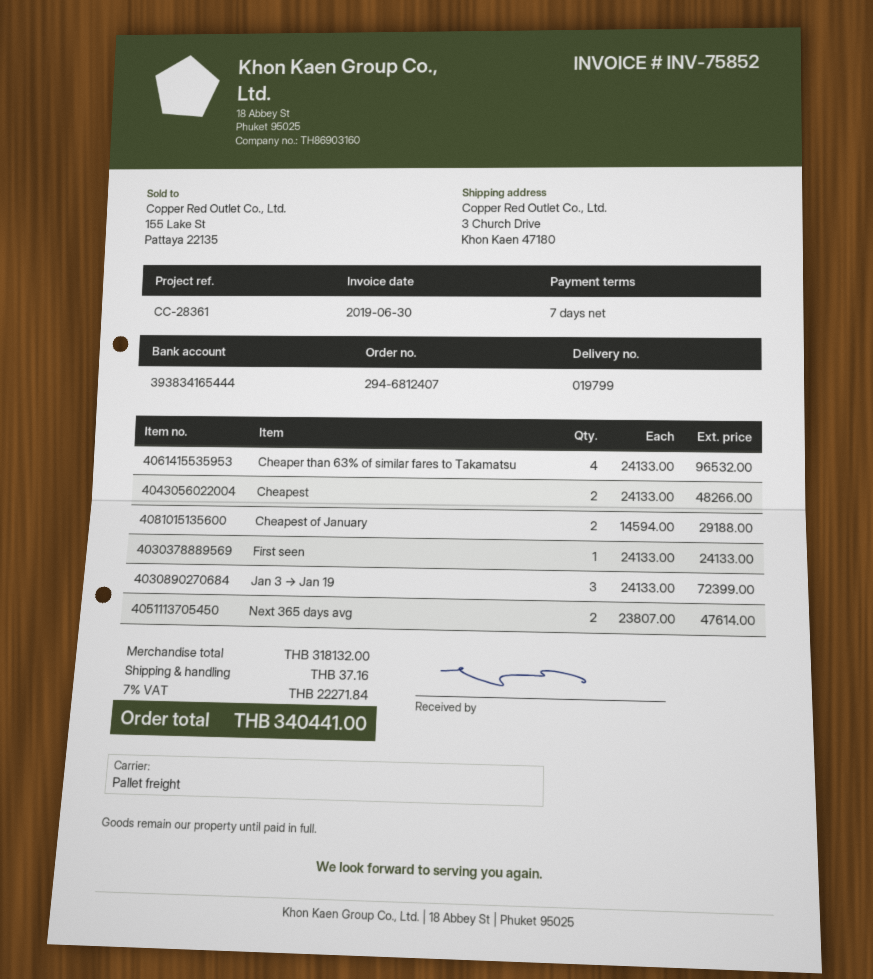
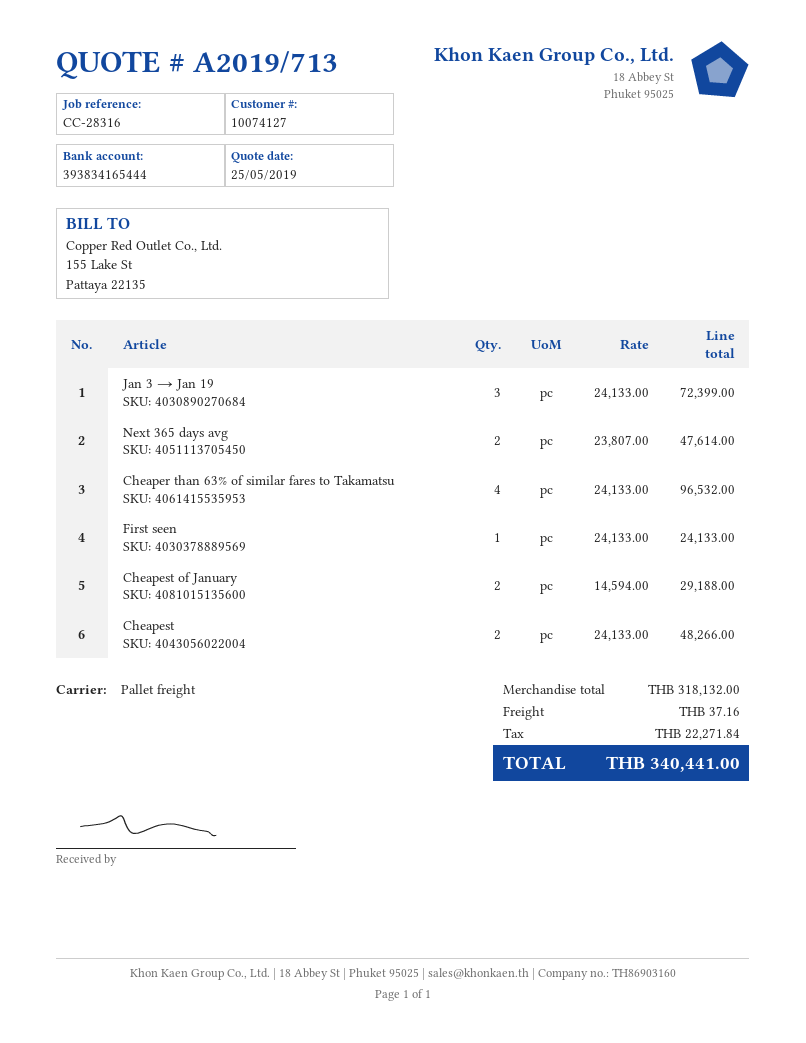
reference: CC-28361 -> CC-28316

